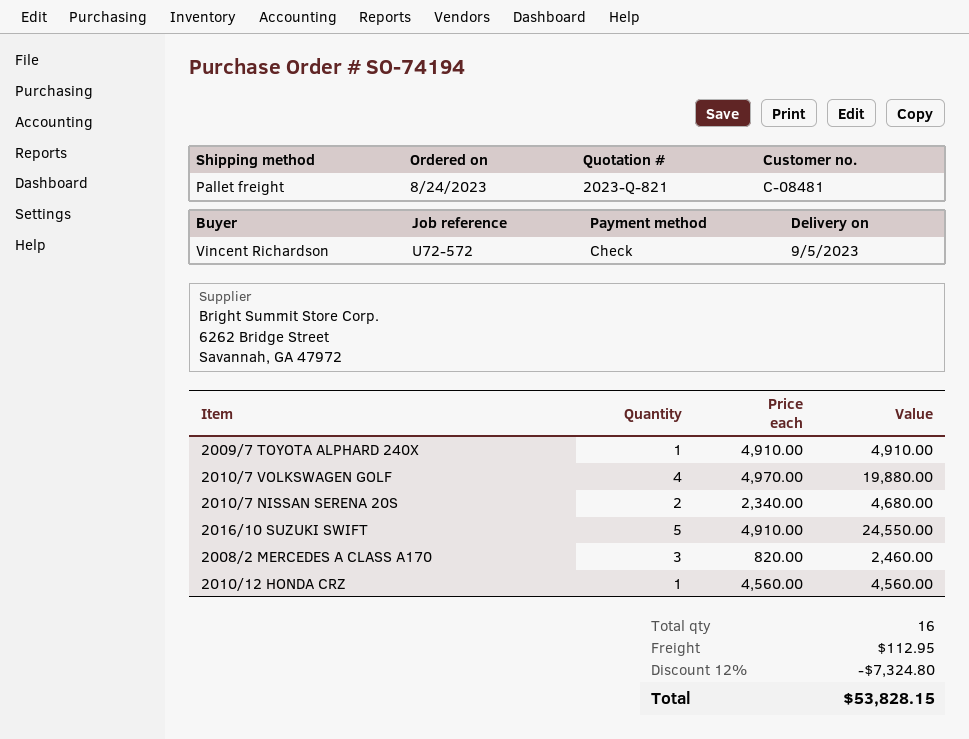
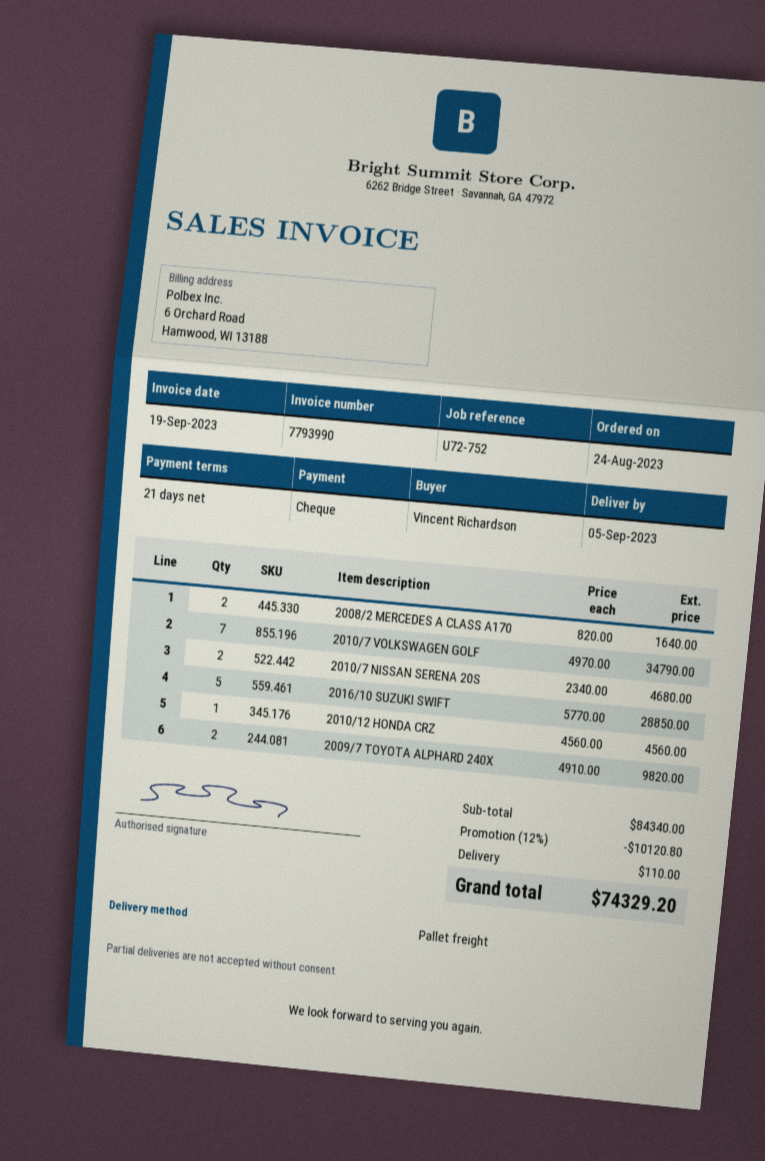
reference: U72-572 -> U72-752
2009/7 TOYOTA ALPHARD 240X: 1 x 4910.00 = 4910.00 -> 2 x 4910.00 = 9820.00
2010/7 VOLKSWAGEN GOLF: 4 x 4970.00 = 19880.00 -> 7 x 4970.00 = 34790.00
2016/10 SUZUKI SWIFT: 5 x 4910.00 = 24550.00 -> 5 x 5770.00 = 28850.00
2008/2 MERCEDES A CLASS A170: 3 x 820.00 = 2460.00 -> 2 x 820.00 = 1640.00
discount: 12% = 7324.80 -> 12% = 10120.80
shipping: 112.95 -> 110.00
total: 53828.15 -> 74329.20

